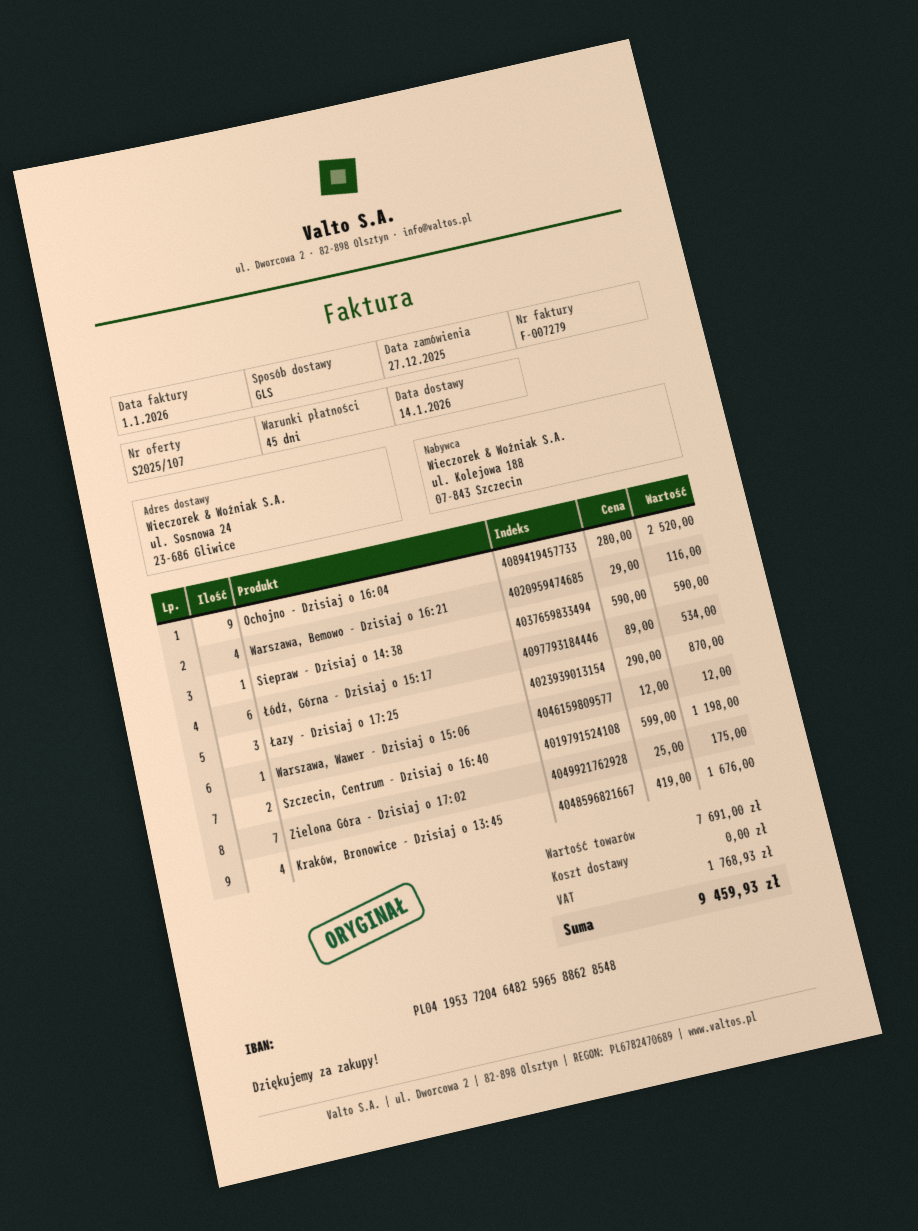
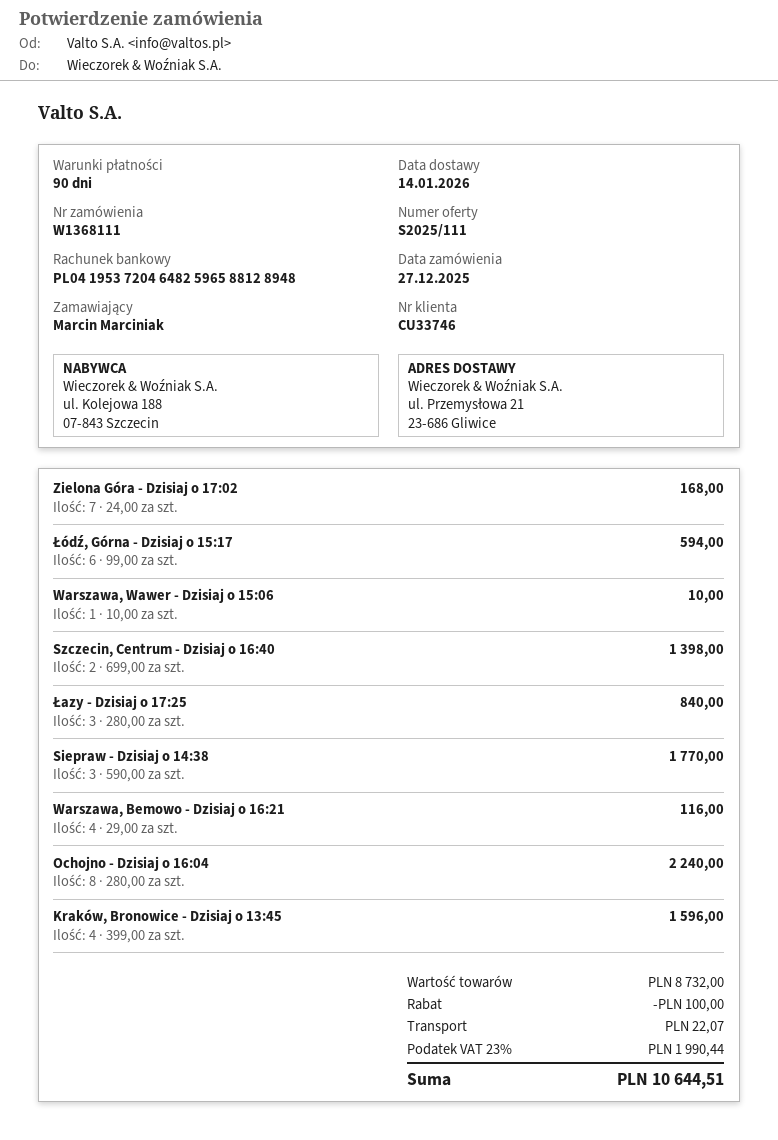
quote number: S2025/107 -> S2025/111
payment terms: 45 days -> 90 days
bank account: PL04195372046482596588628548 -> PL04195372046482596588128948
ship to: ul. Sosnowa 24, 23-686 Gliwice -> ul. Przemysłowa 21, 23-686 Gliwice
Ochojno - Dzisiaj o 16:04: 9 x 280.00 = 2520.00 -> 8 x 280.00 = 2240.00
Siepraw - Dzisiaj o 14:38: 1 x 590.00 = 590.00 -> 3 x 590.00 = 1770.00
Łódź, Górna - Dzisiaj o 15:17: 6 x 89.00 = 534.00 -> 6 x 99.00 = 594.00
Łazy - Dzisiaj o 17:25: 3 x 290.00 = 870.00 -> 3 x 280.00 = 840.00
Warszawa, Wawer - Dzisiaj o 15:06: 1 x 12.00 = 12.00 -> 1 x 10.00 = 10.00
Szczecin, Centrum - Dzisiaj o 16:40: 2 x 599.00 = 1198.00 -> 2 x 699.00 = 1398.00
Zielona Góra - Dzisiaj o 17:02: 7 x 25.00 = 175.00 -> 7 x 24.00 = 168.00
Kraków, Bronowice - Dzisiaj o 13:45: 4 x 419.00 = 1676.00 -> 4 x 399.00 = 1596.00
subtotal: 7691.00 -> 8732.00
discount: none -> 100.00
shipping: 0.00 -> 22.07
tax: 1768.93 -> 1990.44
total: 9459.93 -> 10644.51

